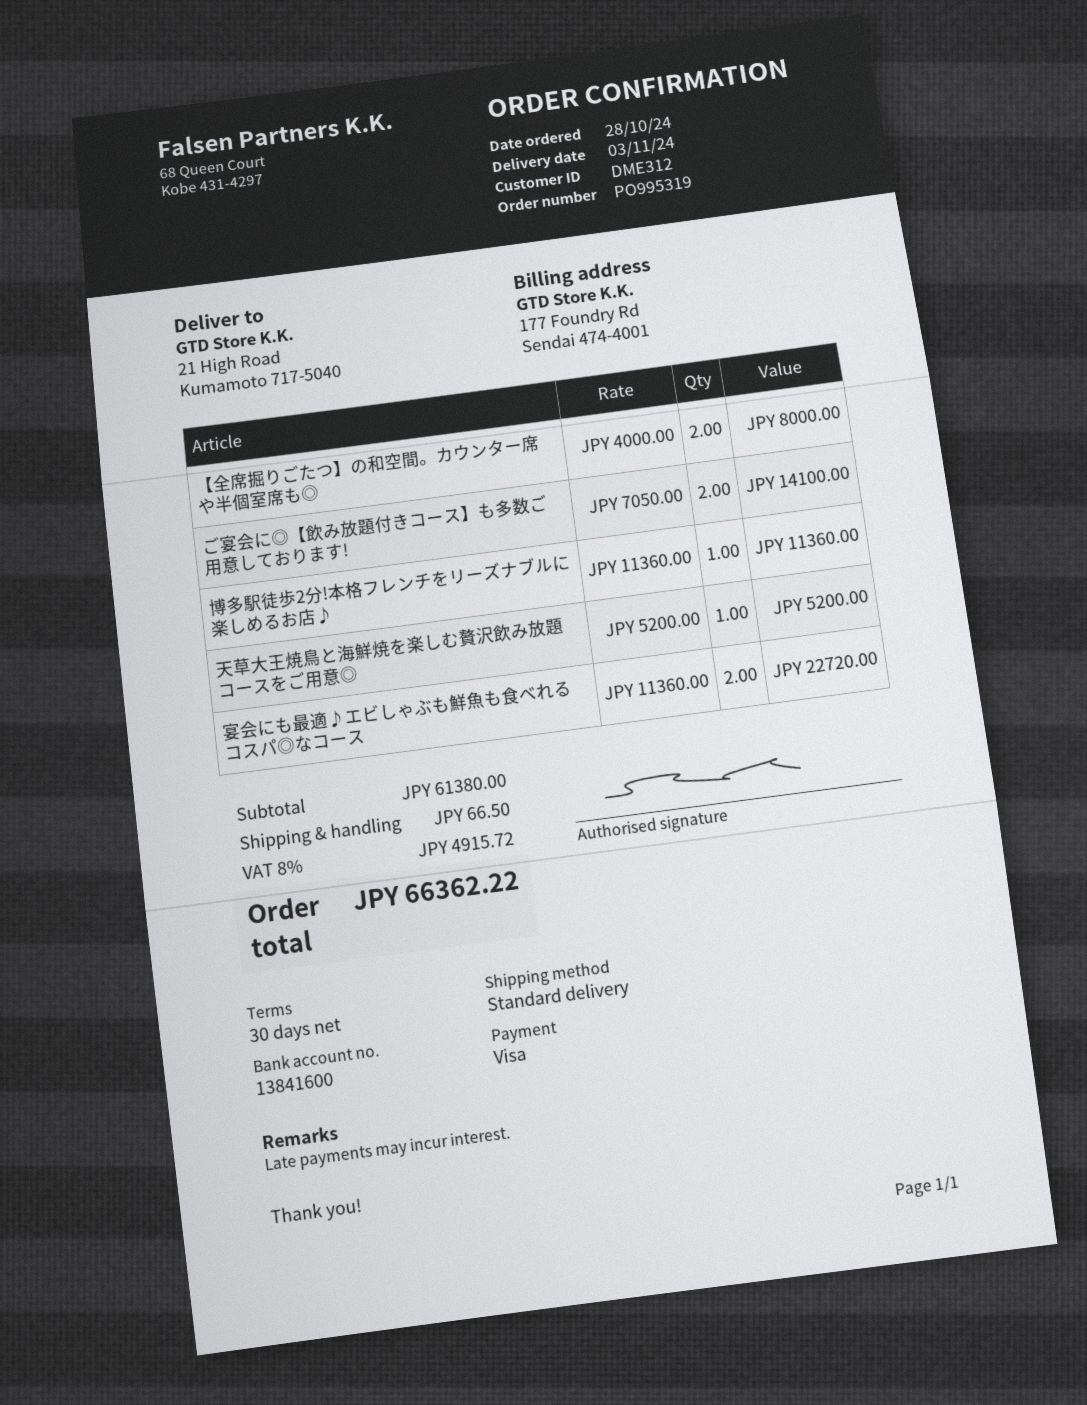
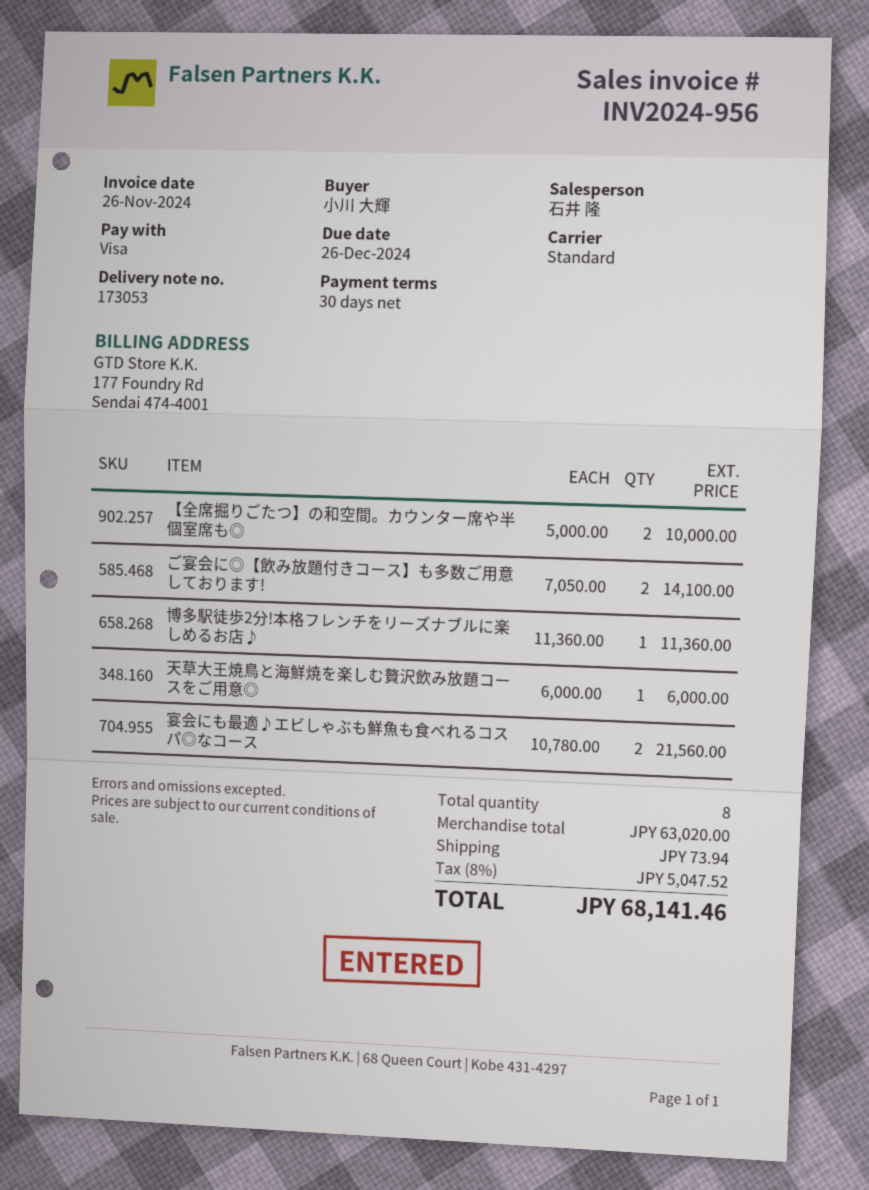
【全席掘りごたつ】の和空間。カウンター席や半個室席も◎: 2 x 4000.00 = 8000.00 -> 2 x 5000.00 = 10000.00
天草大王焼鳥と海鮮焼を楽しむ贅沢飲み放題コースをご用意◎: 1 x 5200.00 = 5200.00 -> 1 x 6000.00 = 6000.00
宴会にも最適♪エビしゃぶも鮮魚も食べれるコスパ◎なコース: 2 x 11360.00 = 22720.00 -> 2 x 10780.00 = 21560.00
subtotal: 61380.00 -> 63020.00
shipping: 66.50 -> 73.94
tax: 8% = 4915.72 -> 8% = 5047.52
total: 66362.22 -> 68141.46

